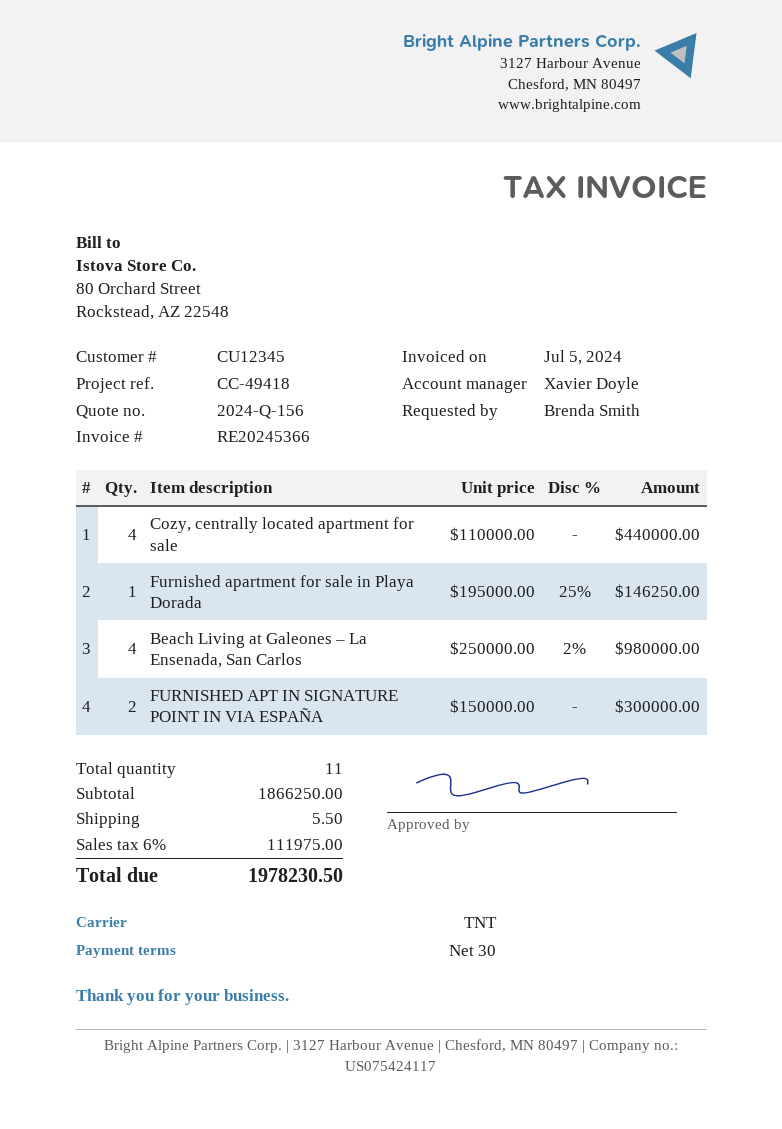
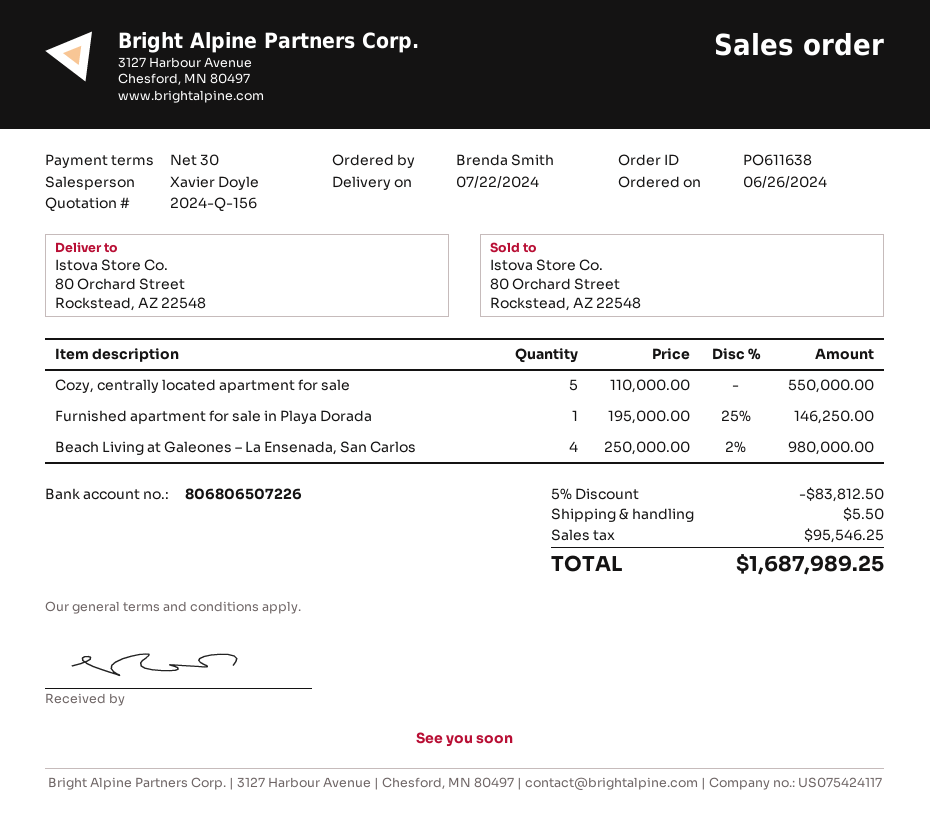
Cozy, centrally located apartment for sale: 4 x 110000.00 = 440000.00 -> 5 x 110000.00 = 550000.00
FURNISHED APT IN SIGNATURE POINT IN VIA ESPAÑA: 2 x 150000.00 = 300000.00 -> none
discount: none -> 5% = 83812.50
tax: 111975.00 -> 95546.25
total: 1978230.50 -> 1687989.25

